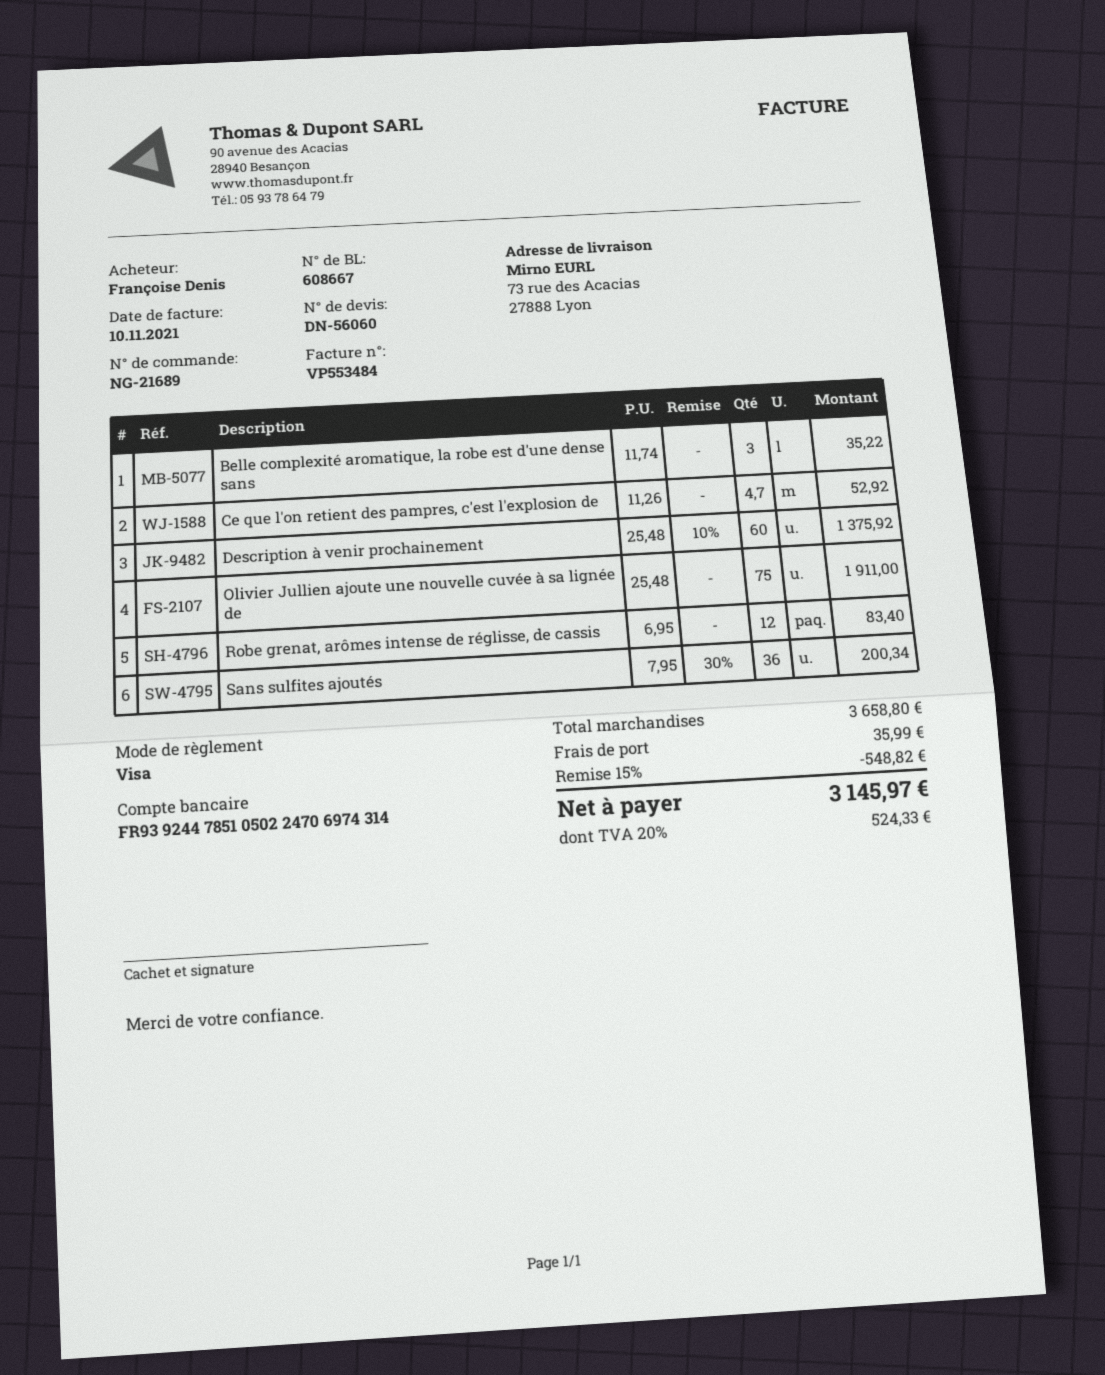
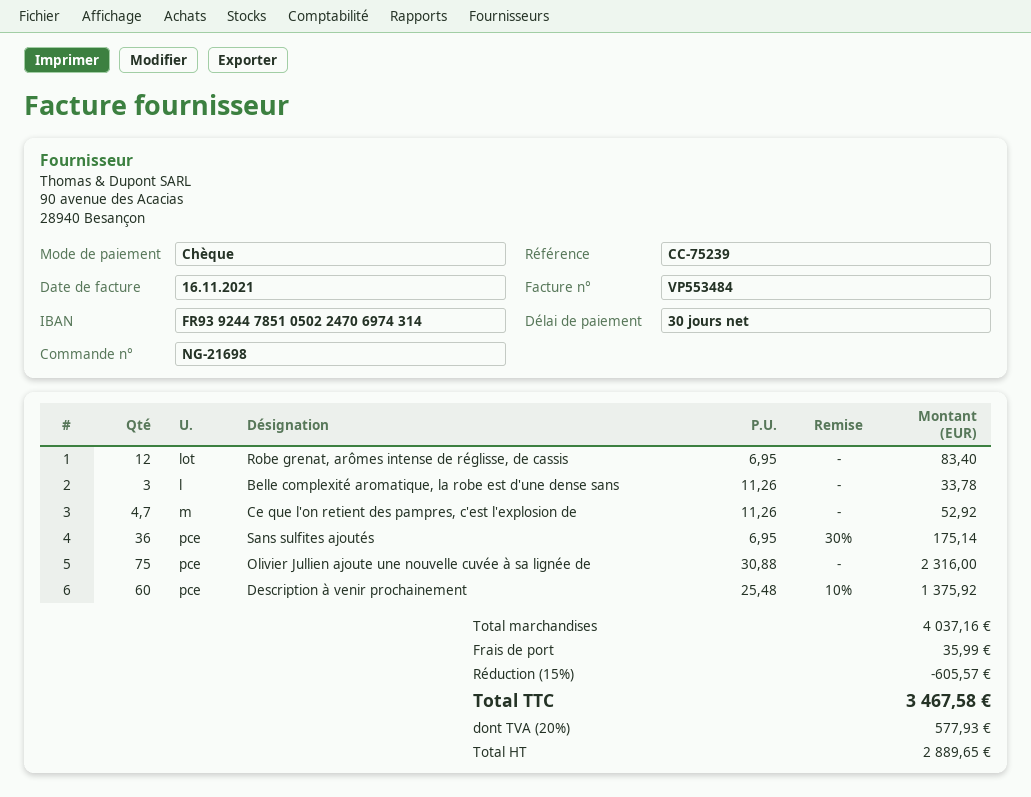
order number: NG-21689 -> NG-21698
invoice date: 2021-11-10 -> 2021-11-16
payment method: Visa -> cheque
Belle complexité aromatique, la robe est d'une dense sans: 3 x 11.74 = 35.22 -> 3 x 11.26 = 33.78
Olivier Jullien ajoute une nouvelle cuvée à sa lignée de: 75 x 25.48 = 1911.00 -> 75 x 30.88 = 2316.00
Sans sulfites ajoutés: 36 x 7.95 - 30% = 200.34 -> 36 x 6.95 - 30% = 175.14
subtotal: 3658.80 -> 4037.16
discount: 15% = 548.82 -> 15% = 605.57
tax: 20% = 524.33 -> 20% = 577.93
total: 3145.97 -> 3467.58

